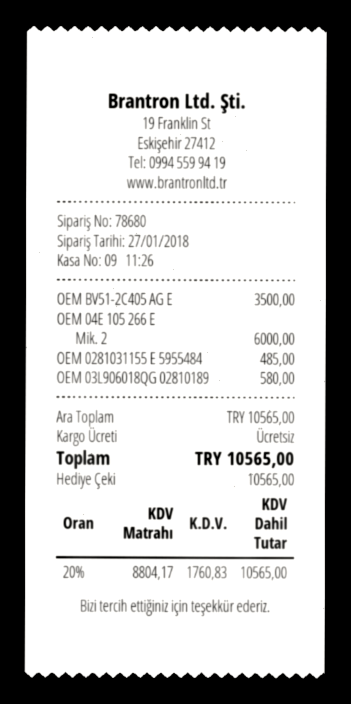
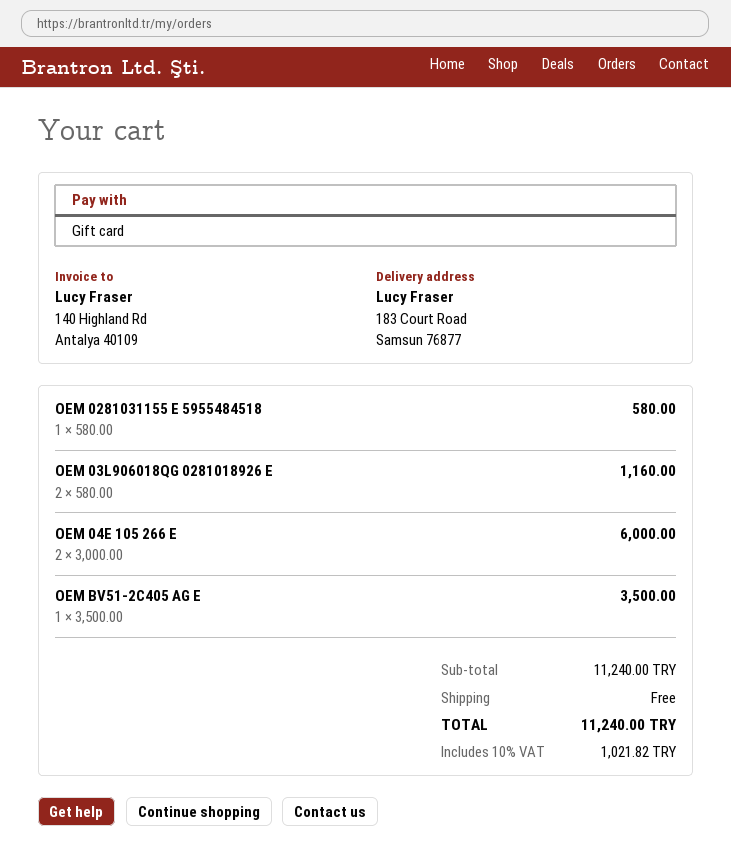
OEM 0281031155 E 5955484: 1 for 485.00 -> 1 for 580.00
OEM 03L906018QG 02810189: 1 for 580.00 -> 2 for 1160.00
subtotal: 10565.00 -> 11240.00
tax: 20% = 1760.83 -> 10% = 1021.82
total: 10565.00 -> 11240.00

